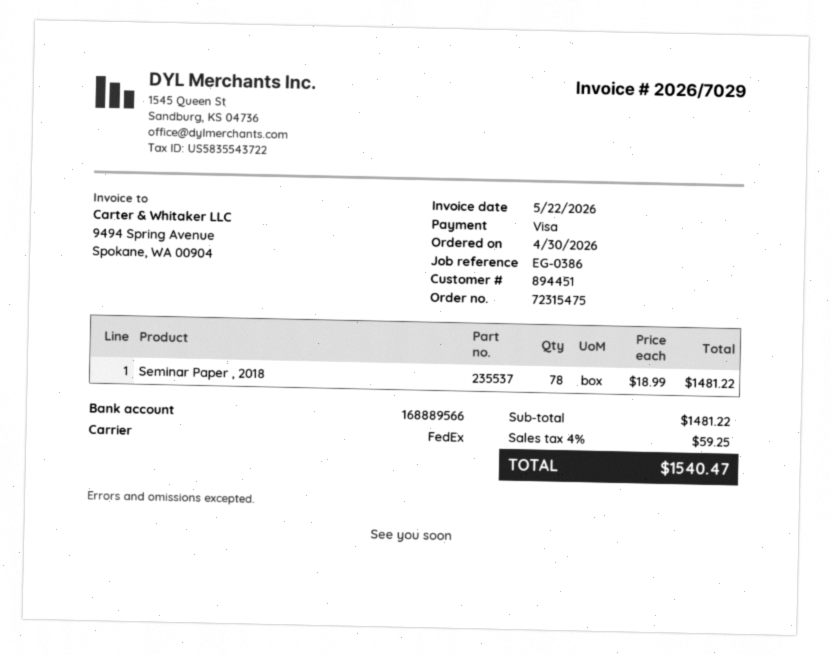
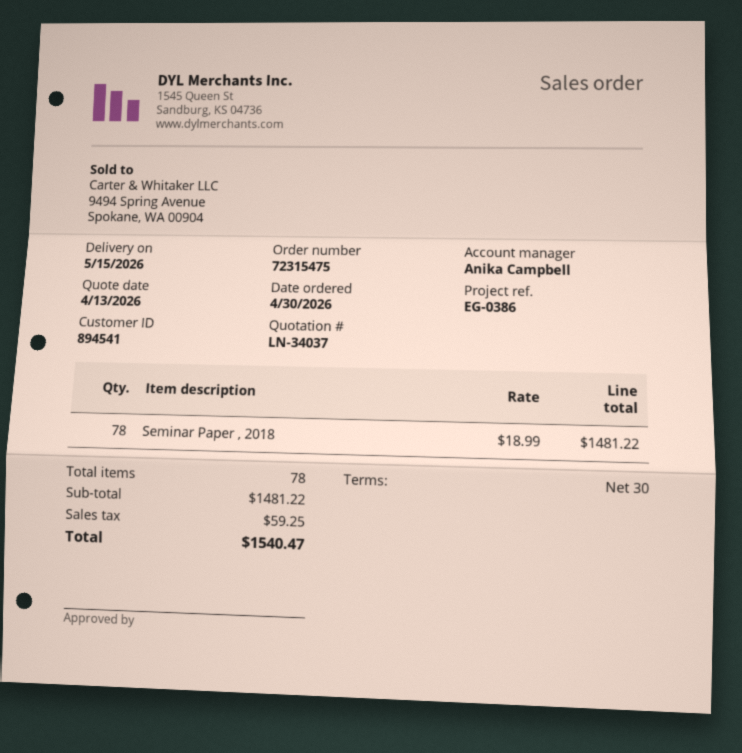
customer number: 894451 -> 894541

